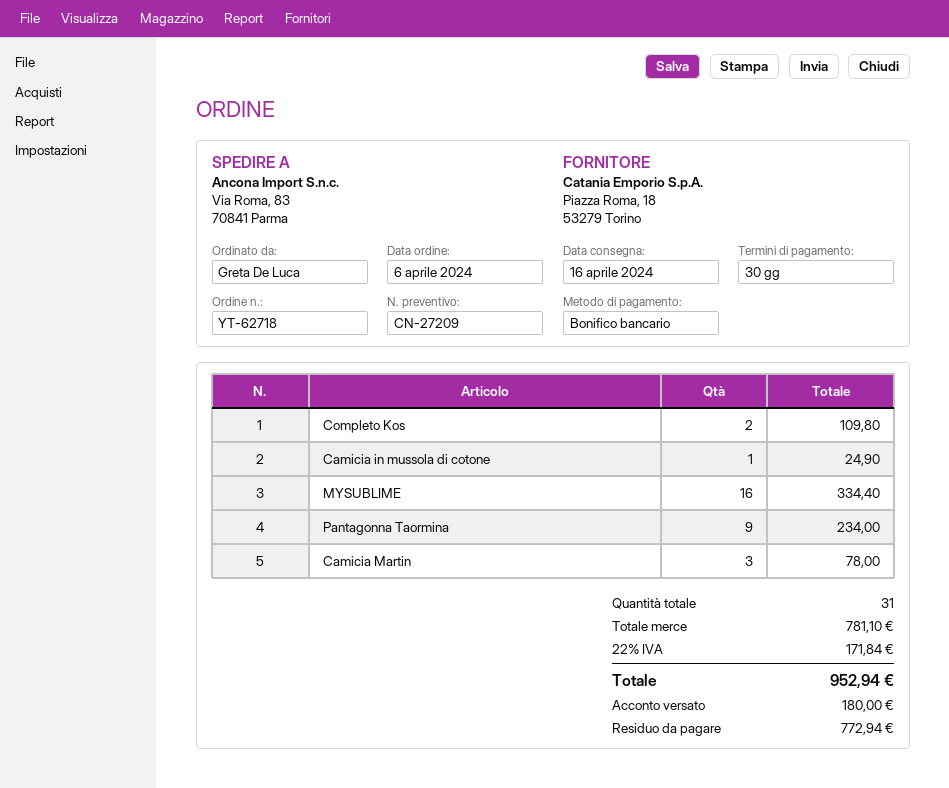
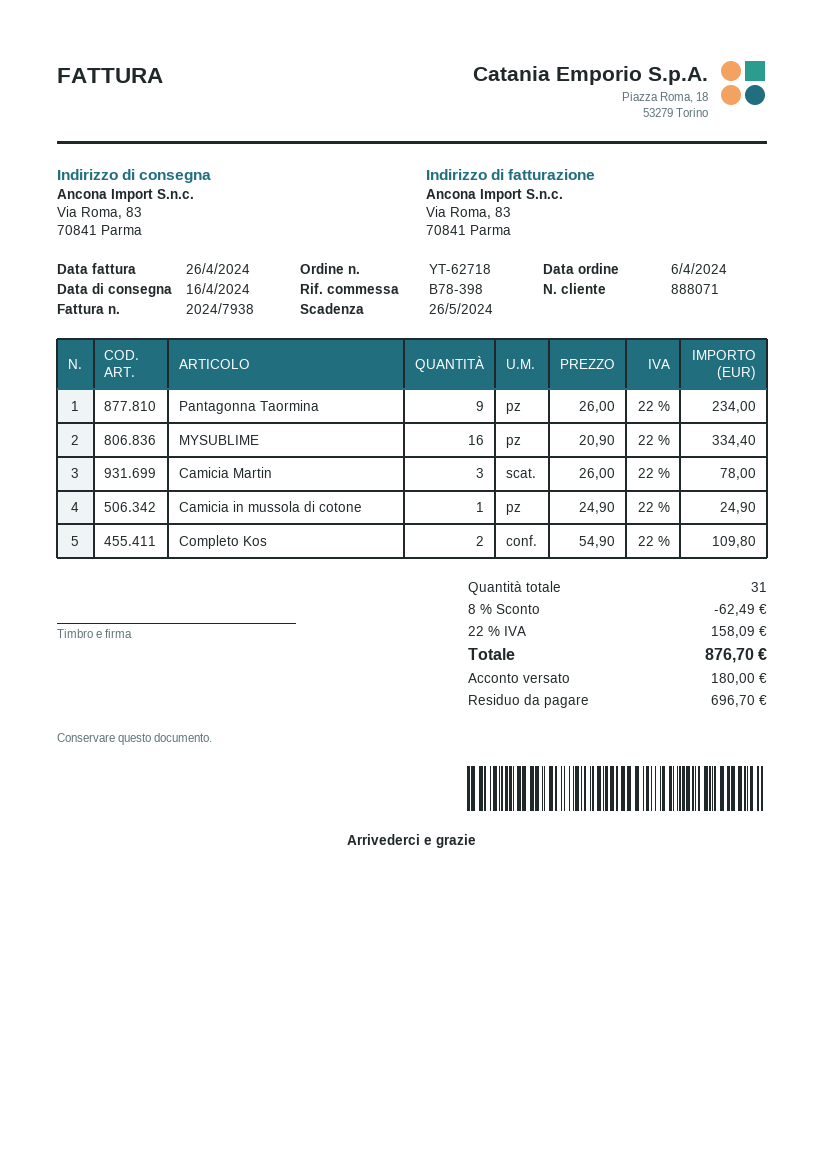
discount: none -> 8% = 62.49
tax: 22% = 171.84 -> 22% = 158.09
total: 952.94 -> 876.70
balance: 772.94 -> 696.70

